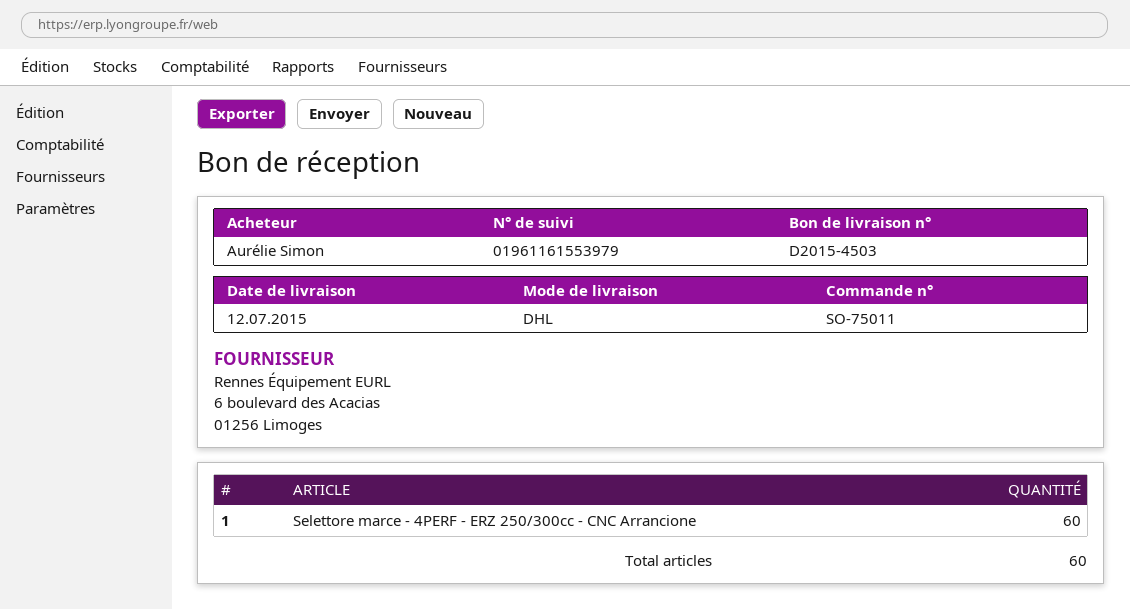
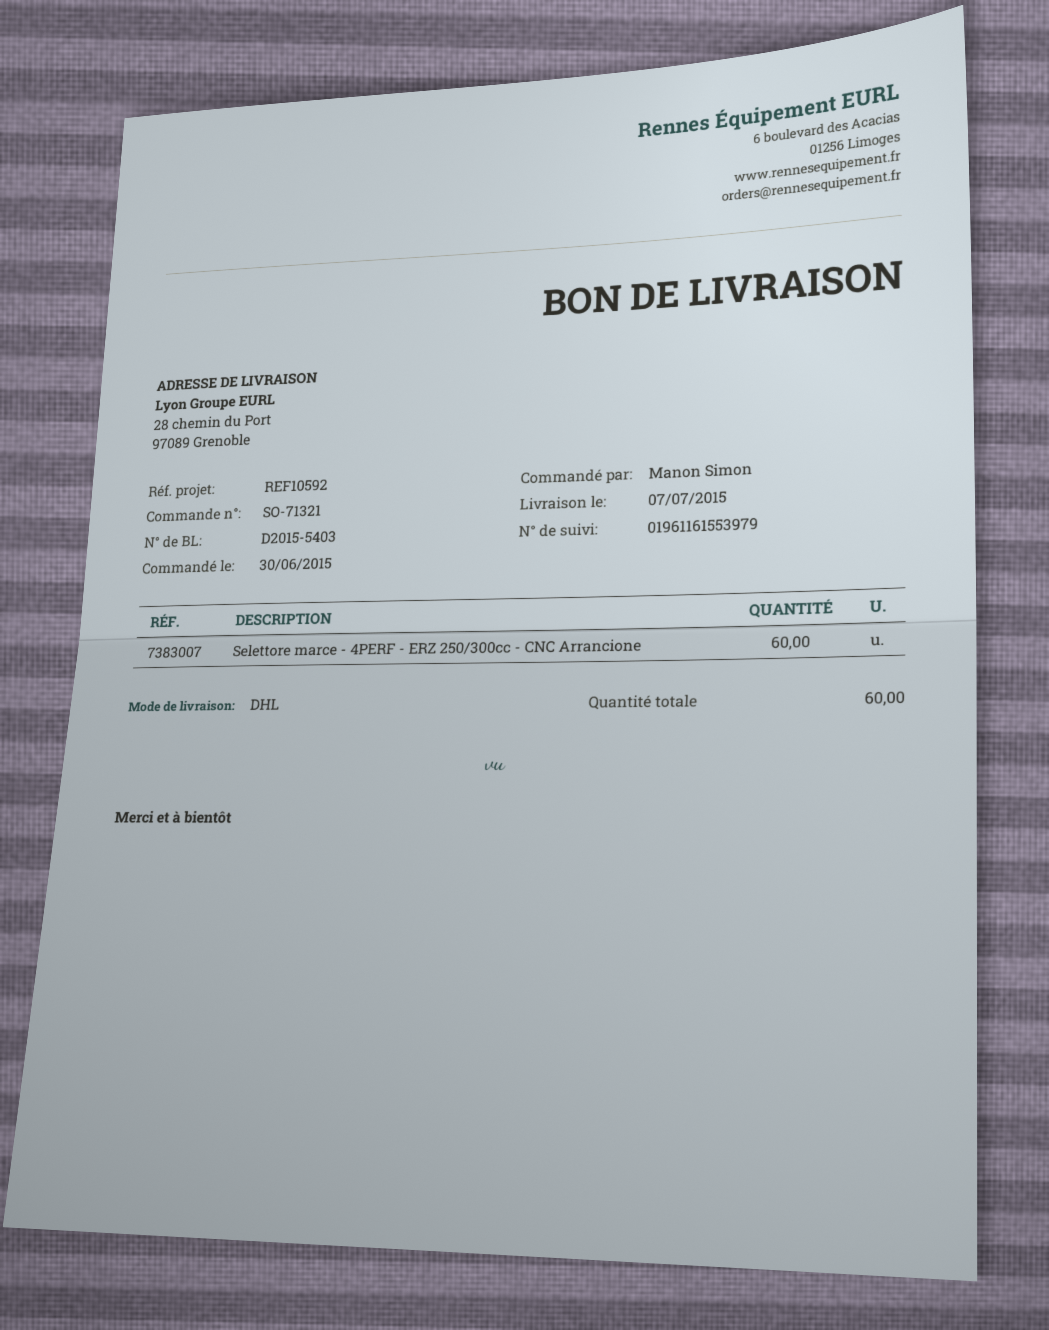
order number: SO-75011 -> SO-71321
delivery note number: D2015-4503 -> D2015-5403
delivery date: 2015-07-12 -> 2015-07-07
ordered by: Aurélie Simon -> Manon Simon

